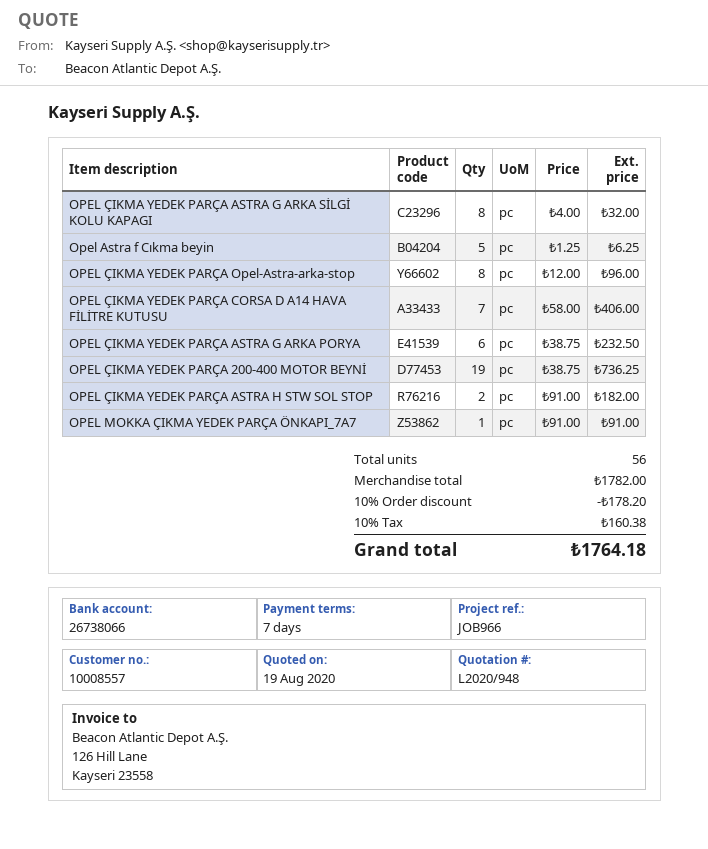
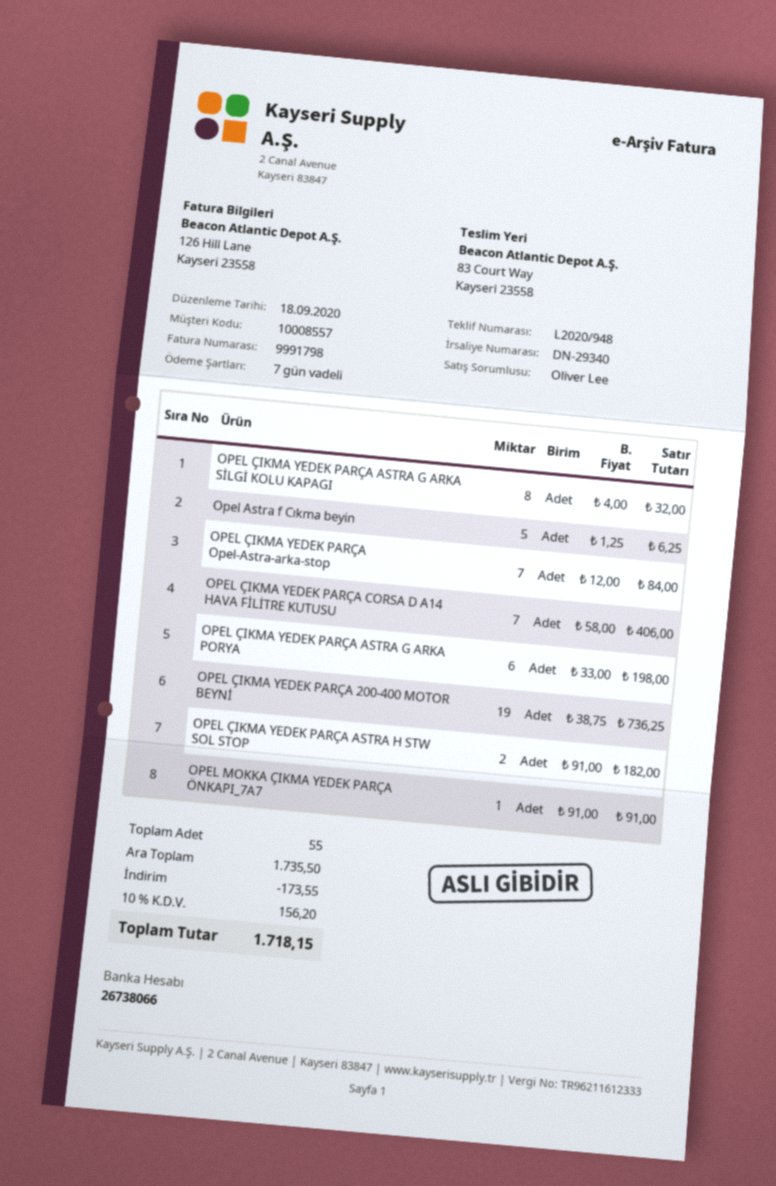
OPEL ÇIKMA YEDEK PARÇA Opel-Astra-arka-stop: 8 x 12.00 = 96.00 -> 7 x 12.00 = 84.00
OPEL ÇIKMA YEDEK PARÇA ASTRA G ARKA PORYA: 6 x 38.75 = 232.50 -> 6 x 33.00 = 198.00
total quantity: 56 -> 55
subtotal: 1782.00 -> 1735.50
discount: 178.20 -> 173.55
tax: 10% = 160.38 -> 10% = 156.20
total: 1764.18 -> 1718.15

